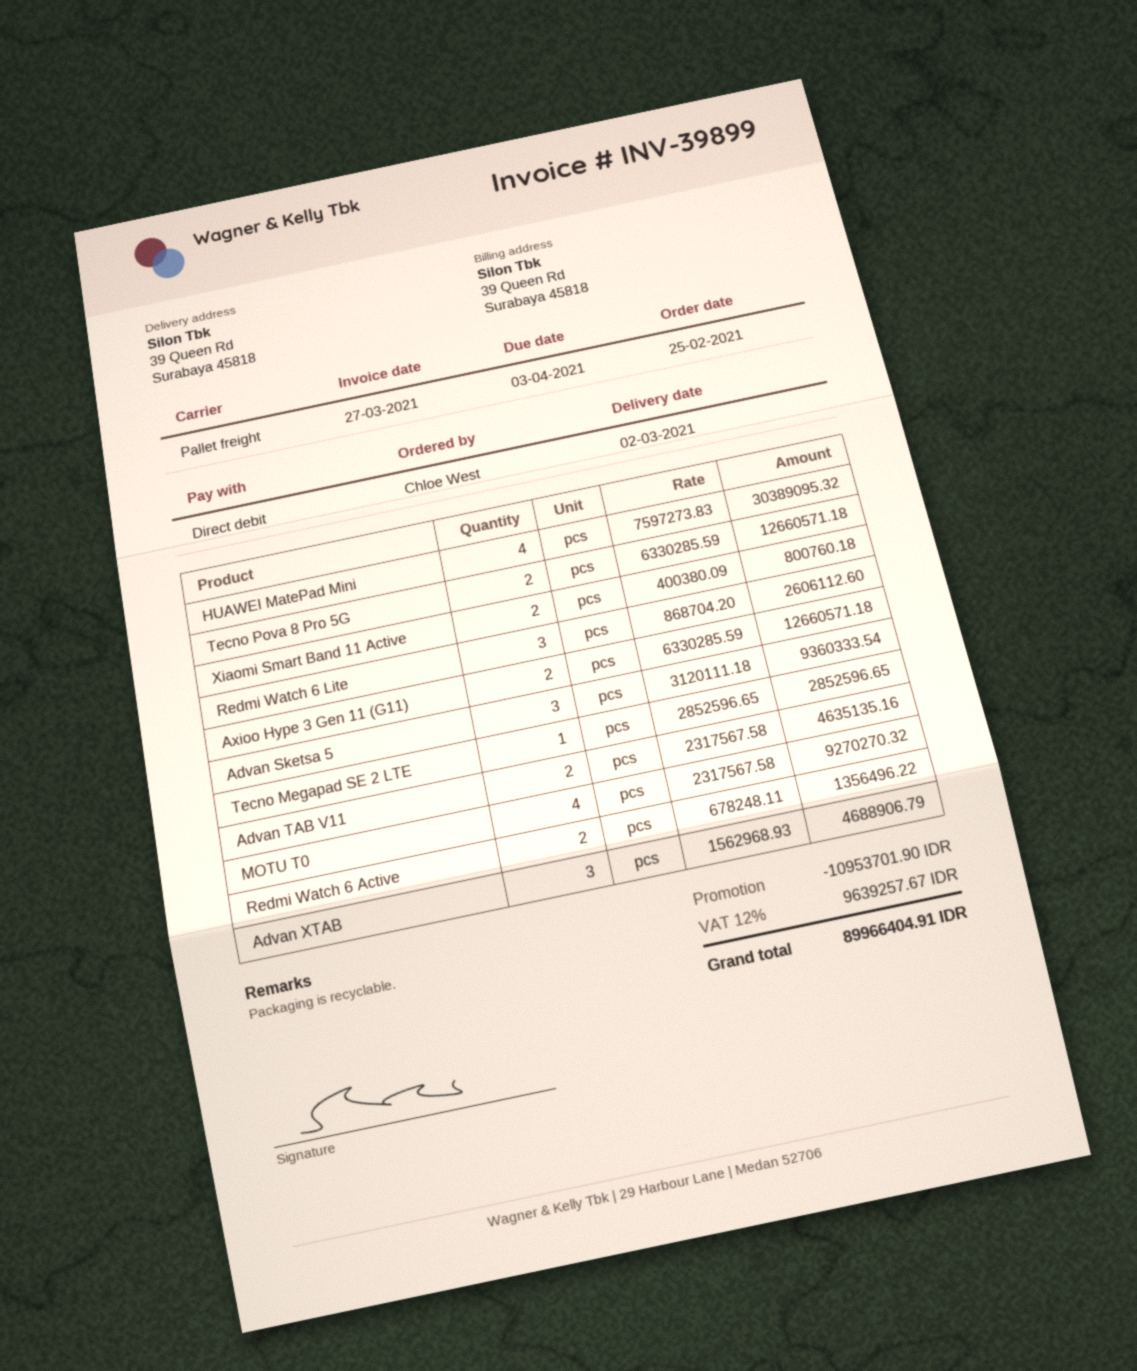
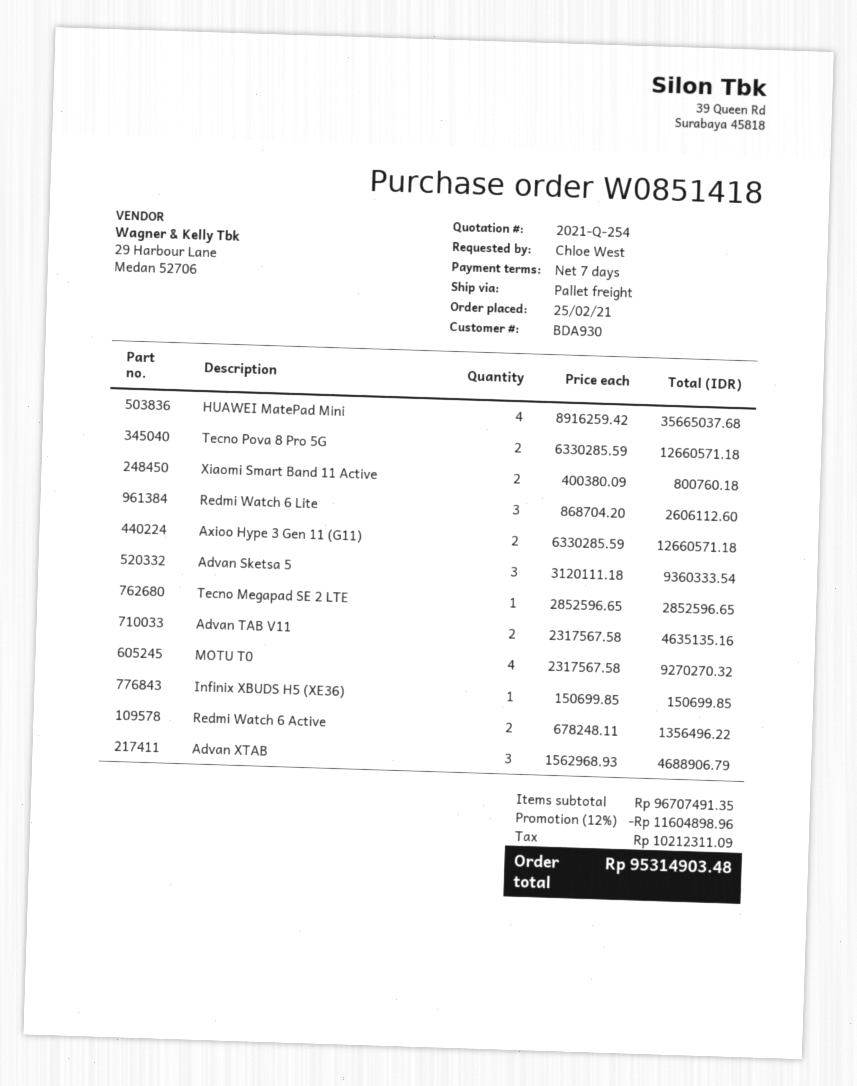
HUAWEI MatePad Mini: 4 x 7597273.83 = 30389095.32 -> 4 x 8916259.42 = 35665037.68
Infinix XBUDS H5 (XE36): none -> 1 x 150699.85 = 150699.85
discount: 10953701.90 -> 11604898.96
tax: 9639257.67 -> 10212311.09
total: 89966404.91 -> 95314903.48

